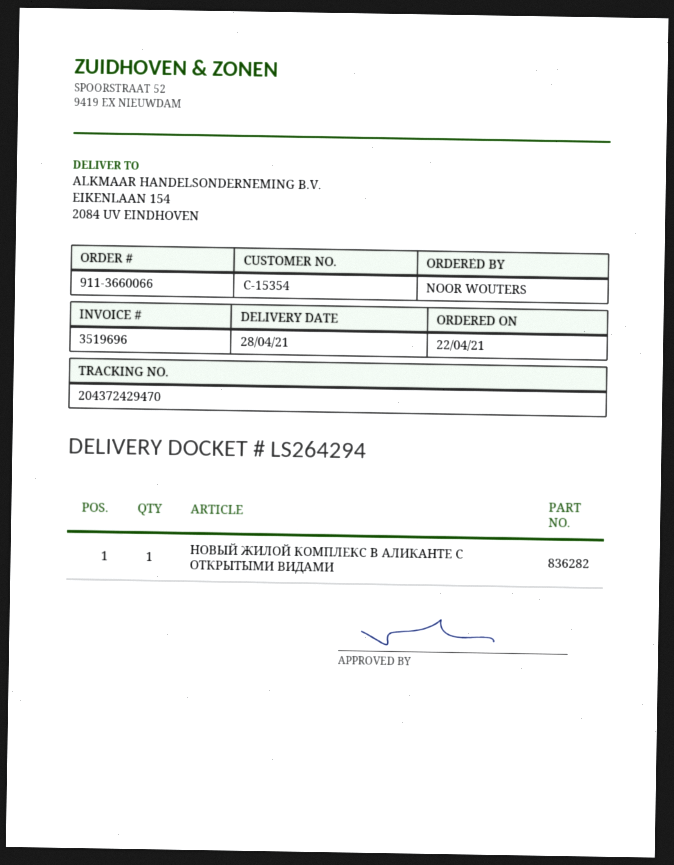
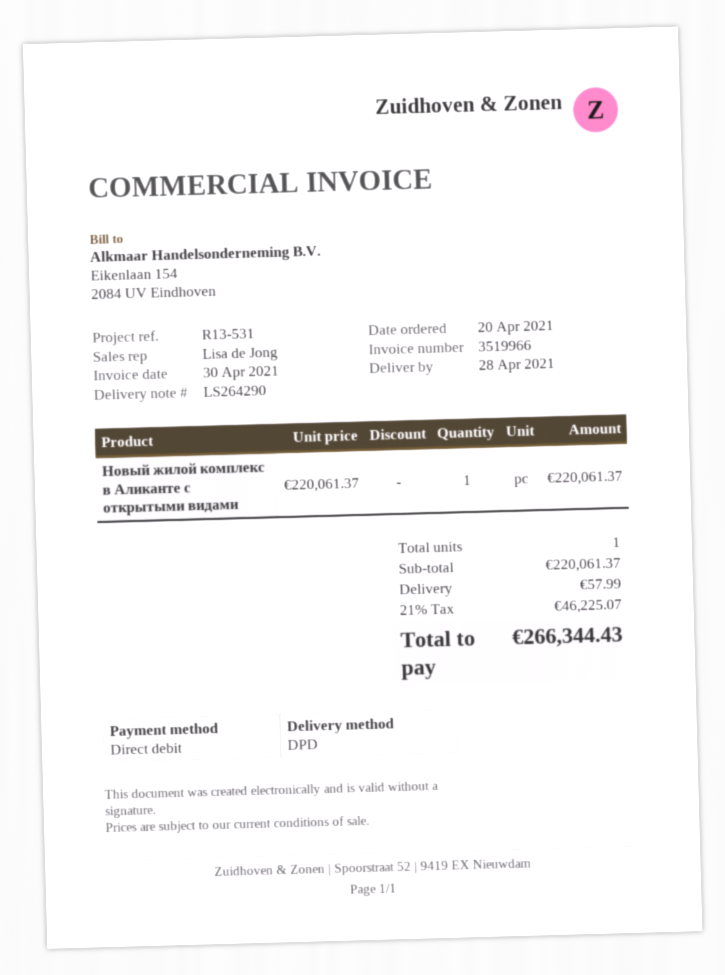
order date: 2021-04-22 -> 2021-04-20
delivery note number: LS264294 -> LS264290
invoice number: 3519696 -> 3519966

